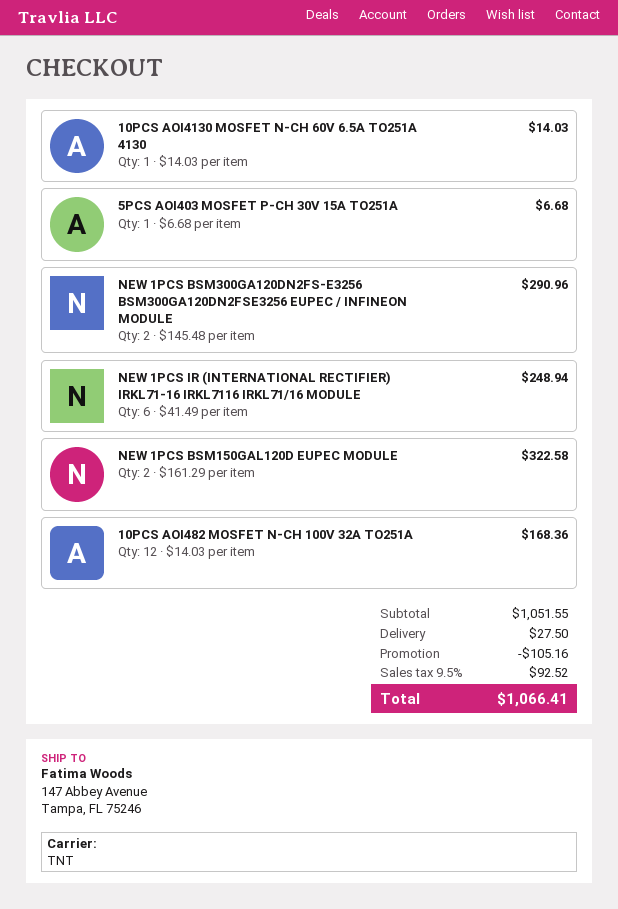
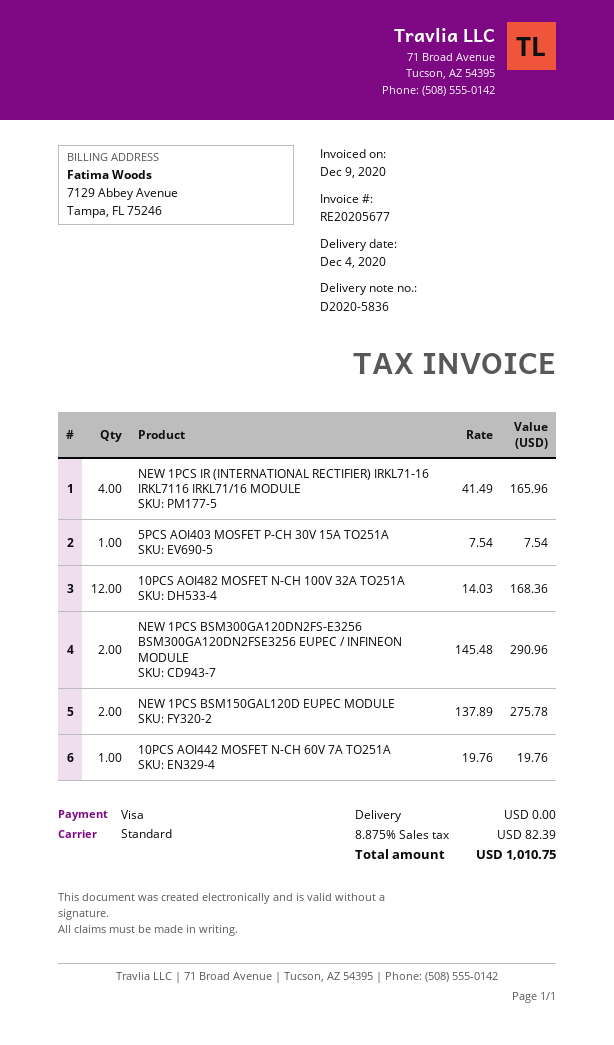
shipping method: TNT -> standard
10PCS AOI4130 MOSFET N-CH 60V 6.5A TO251A 4130: 1 x 14.03 = 14.03 -> none
5PCS AOI403 MOSFET P-CH 30V 15A TO251A: 1 x 6.68 = 6.68 -> 1 x 7.54 = 7.54
NEW 1PCS IR (INTERNATIONAL RECTIFIER) IRKL71-16 IRKL7116 IRKL71/16 MODULE: 6 x 41.49 = 248.94 -> 4 x 41.49 = 165.96
NEW 1PCS BSM150GAL120D EUPEC MODULE: 2 x 161.29 = 322.58 -> 2 x 137.89 = 275.78
10PCS AOI442 MOSFET N-CH 60V 7A TO251A: none -> 1 x 19.76 = 19.76
discount: 105.16 -> none
shipping: 27.50 -> 0.00
tax: 9.5% = 92.52 -> 8.875% = 82.39
total: 1066.41 -> 1010.75

